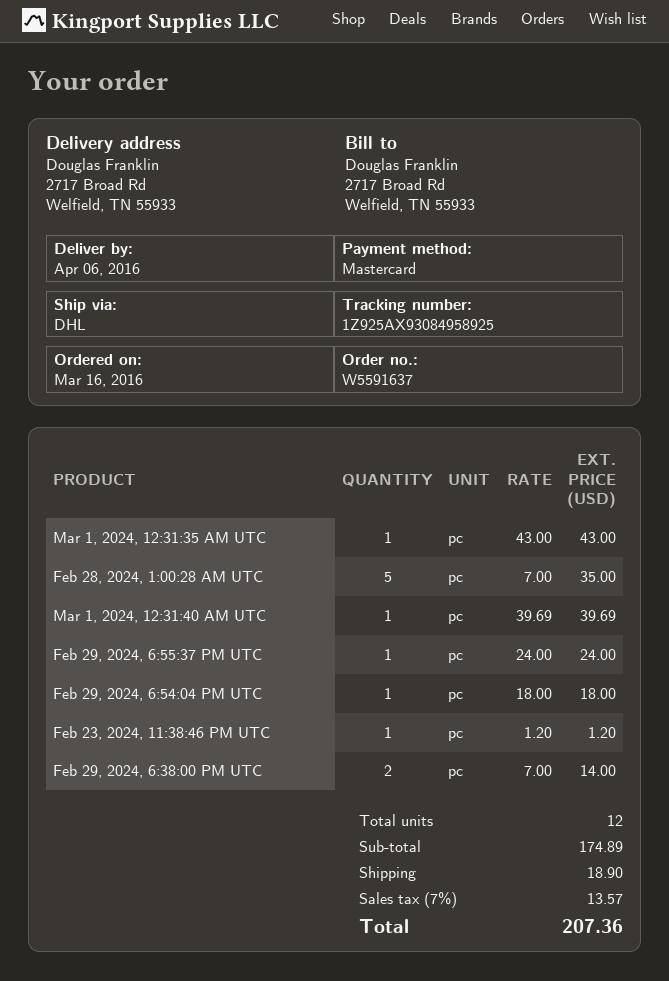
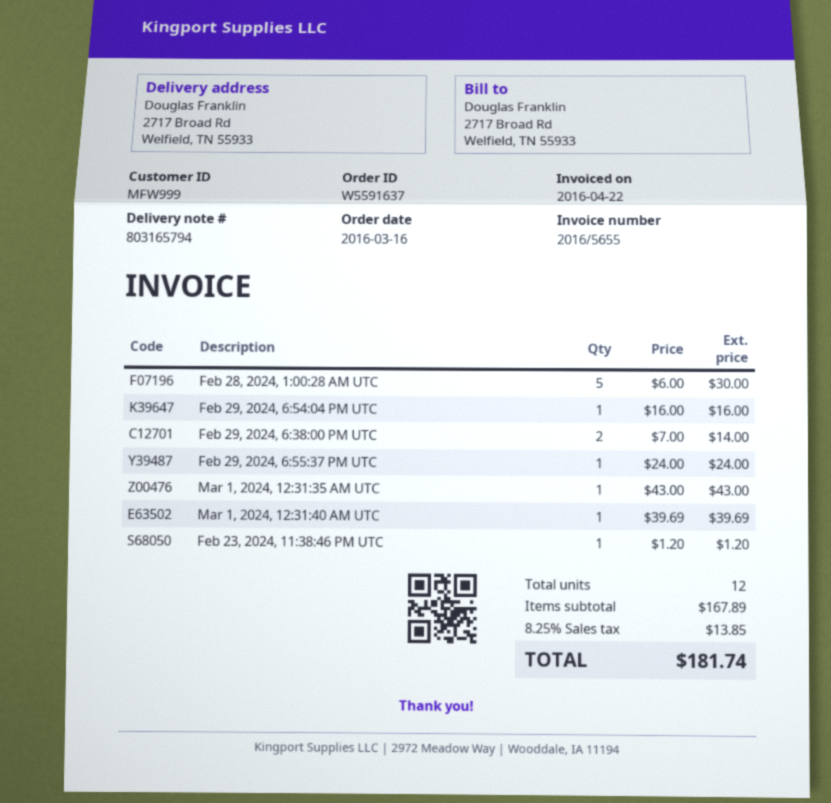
Feb 28, 2024, 1:00:28 AM UTC: 5 x 7.00 = 35.00 -> 5 x 6.00 = 30.00
Feb 29, 2024, 6:54:04 PM UTC: 1 x 18.00 = 18.00 -> 1 x 16.00 = 16.00
subtotal: 174.89 -> 167.89
shipping: 18.90 -> none
tax: 7% = 13.57 -> 8.25% = 13.85
total: 207.36 -> 181.74

